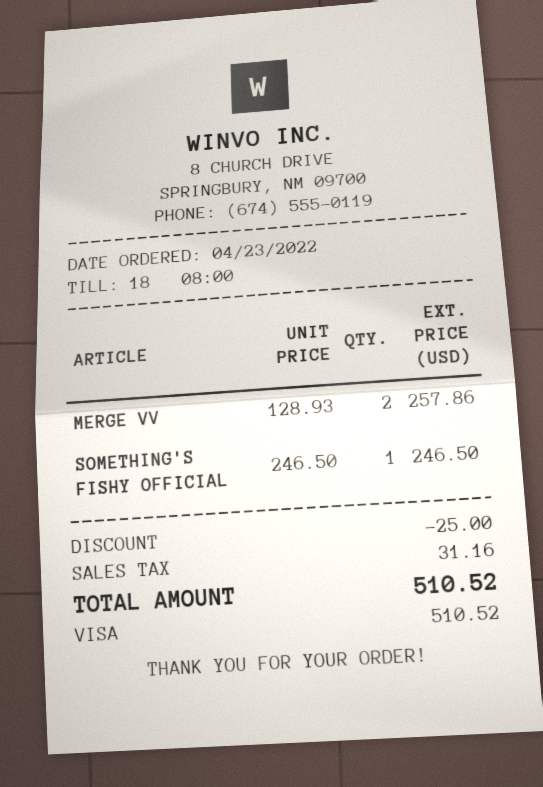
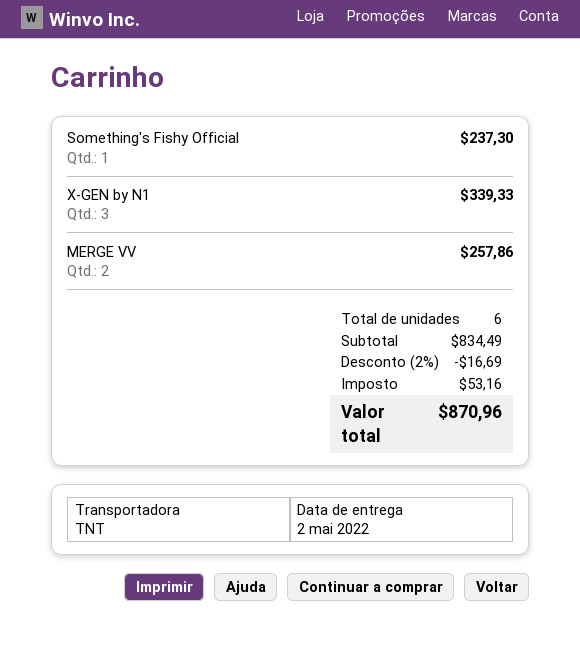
SOMETHING'S FISHY OFFICIAL: 1 for 246.50 -> 1 for 237.30
X-GEN by N1: none -> 3 for 339.33
discount: 25.00 -> 16.69
tax: 31.16 -> 53.16
total: 510.52 -> 870.96

